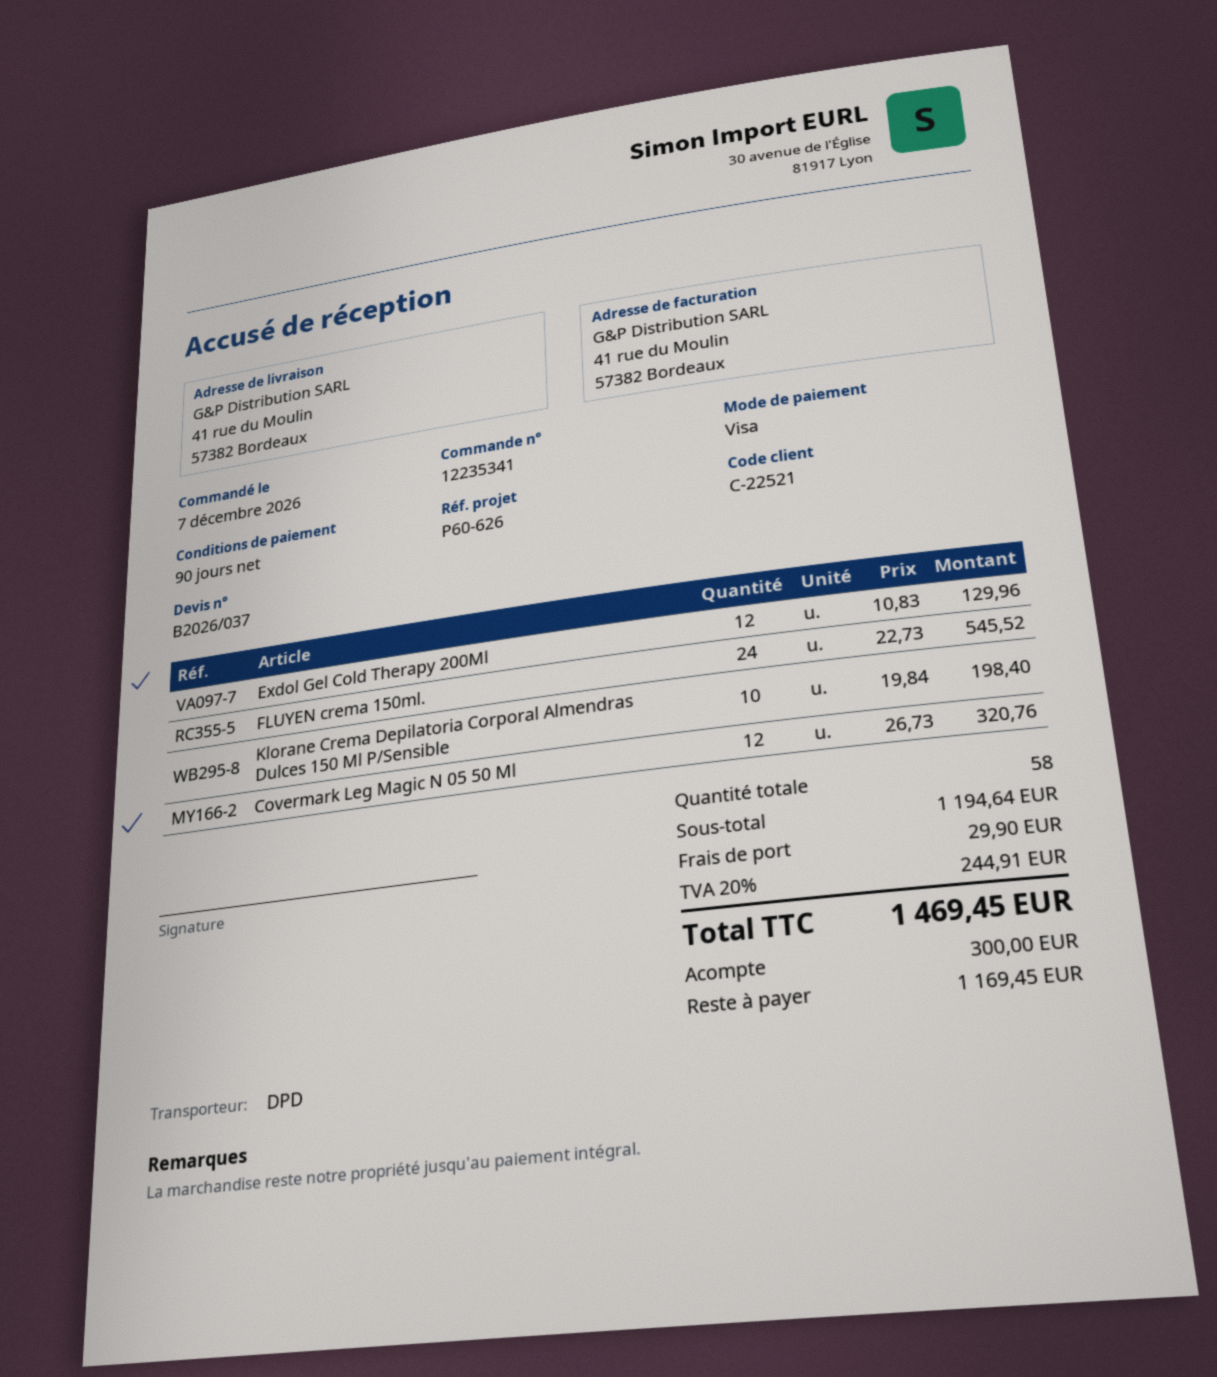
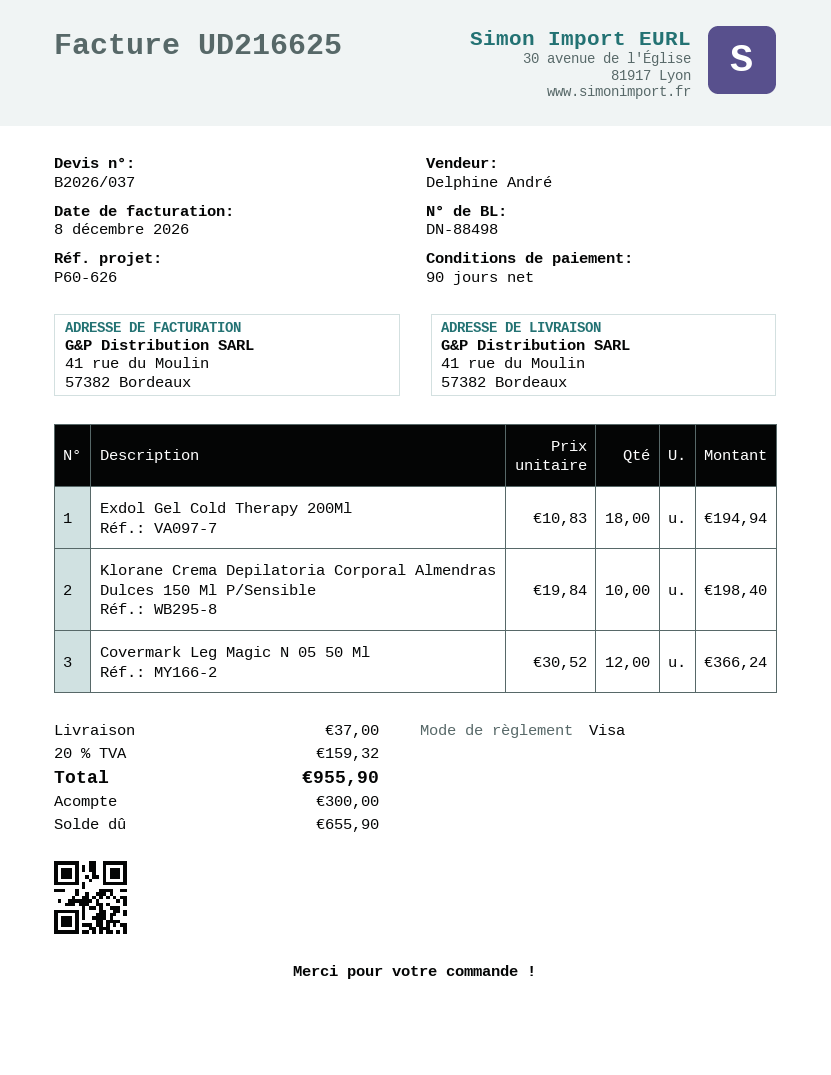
Exdol Gel Cold Therapy 200Ml: 12 x 10.83 = 129.96 -> 18 x 10.83 = 194.94
FLUYEN crema 150ml.: 24 x 22.73 = 545.52 -> none
Covermark Leg Magic N 05 50 Ml: 12 x 26.73 = 320.76 -> 12 x 30.52 = 366.24
shipping: 29.90 -> 37.00
tax: 20% = 244.91 -> 20% = 159.32
total: 1469.45 -> 955.90
balance: 1169.45 -> 655.90

